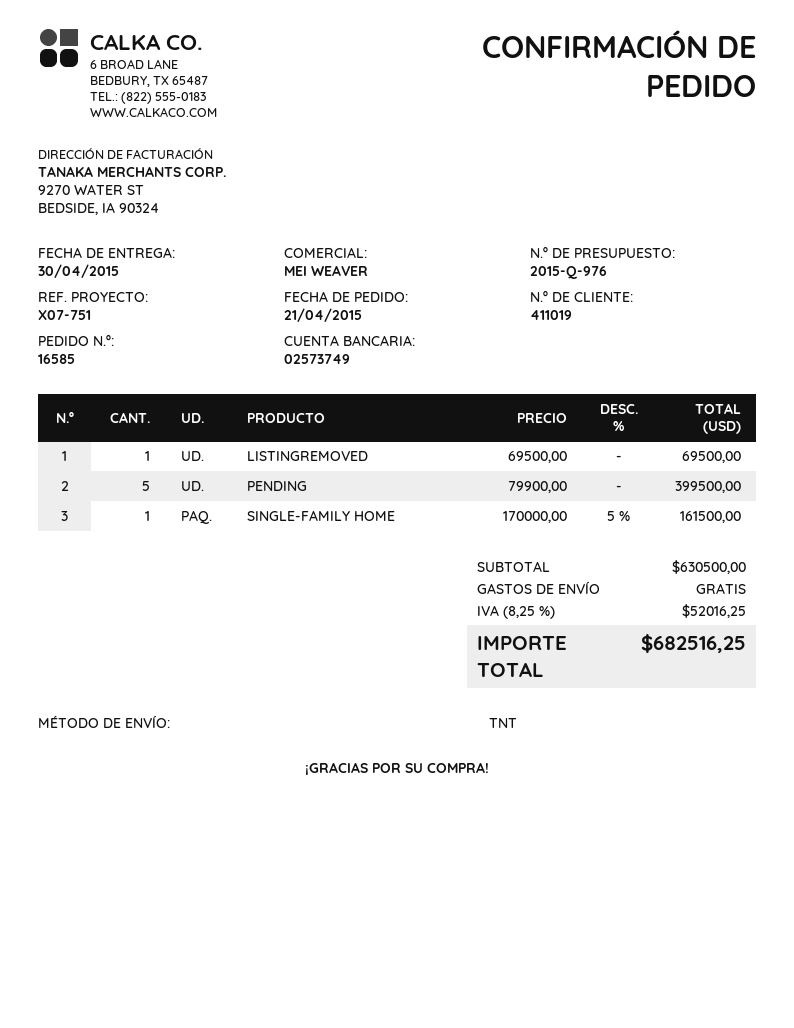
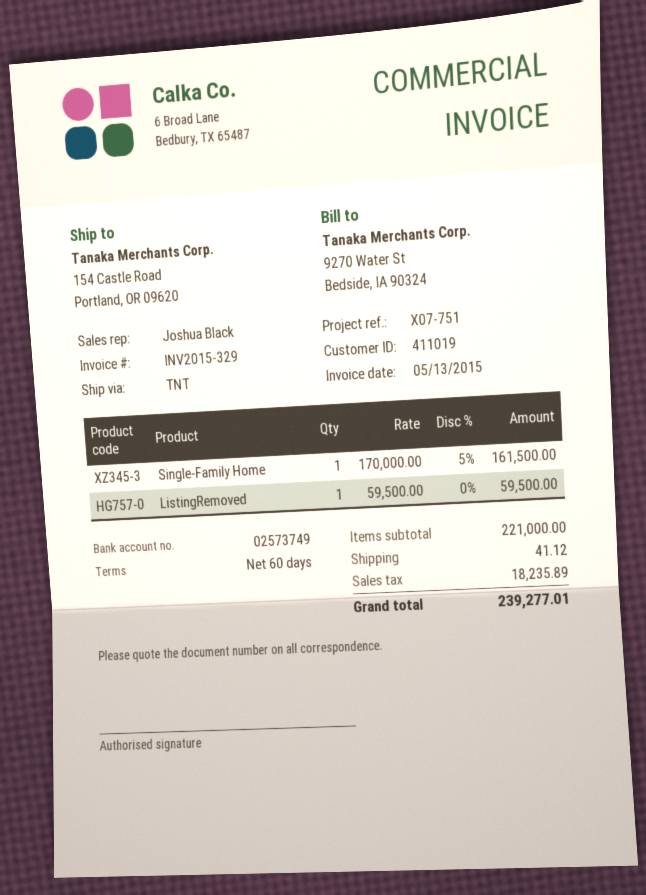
sales rep: MEI WEAVER -> Joshua Black
LISTINGREMOVED: 1 x 69500.00 = 69500.00 -> 1 x 59500.00 = 59500.00
PENDING: 5 x 79900.00 = 399500.00 -> none
subtotal: 630500.00 -> 221000.00
shipping: 0.00 -> 41.12
tax: 52016.25 -> 18235.89
total: 682516.25 -> 239277.01

